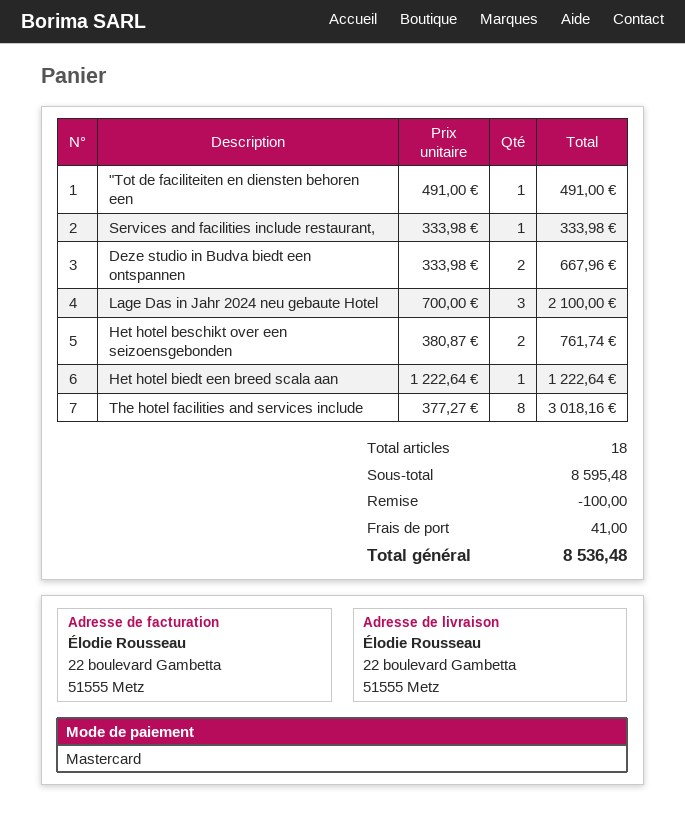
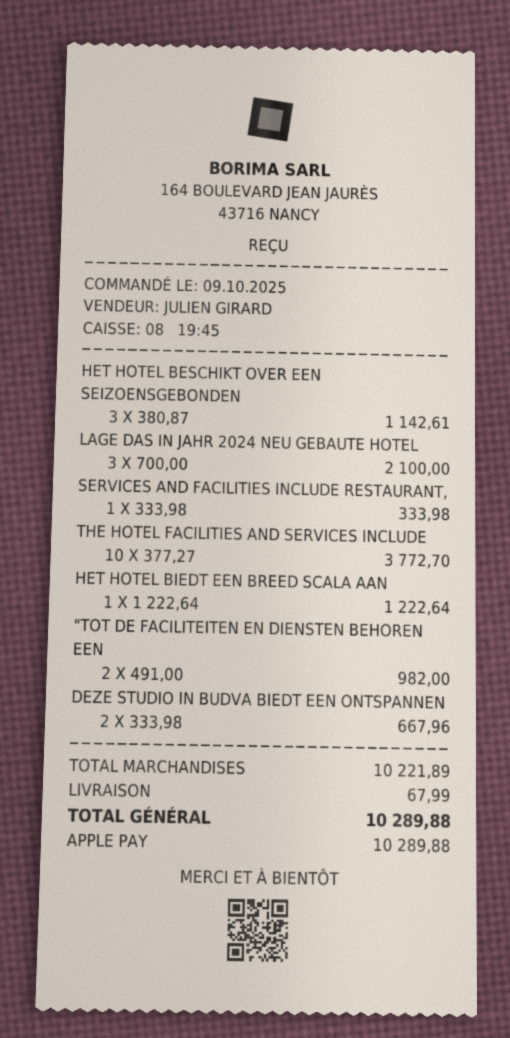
payment method: Mastercard -> Apple Pay
"Tot de faciliteiten en diensten behoren een: 1 x 491.00 = 491.00 -> 2 x 491.00 = 982.00
Het hotel beschikt over een seizoensgebonden: 2 x 380.87 = 761.74 -> 3 x 380.87 = 1142.61
The hotel facilities and services include: 8 x 377.27 = 3018.16 -> 10 x 377.27 = 3772.70
subtotal: 8595.48 -> 10221.89
discount: 100.00 -> none
shipping: 41.00 -> 67.99
total: 8536.48 -> 10289.88

